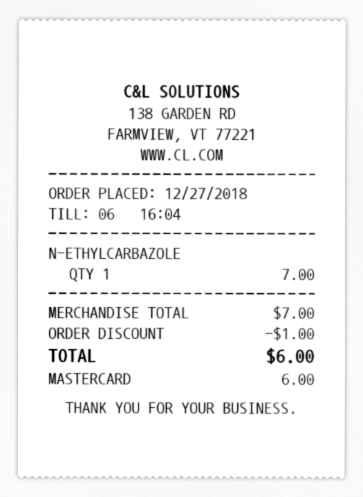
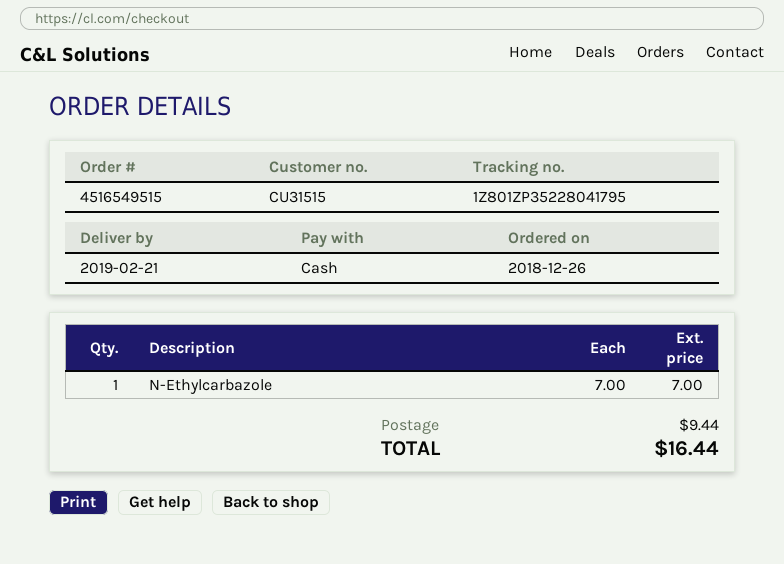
order date: 2018-12-27 -> 2018-12-26
payment method: Mastercard -> cash
discount: 1.00 -> none
shipping: none -> 9.44
total: 6.00 -> 16.44

